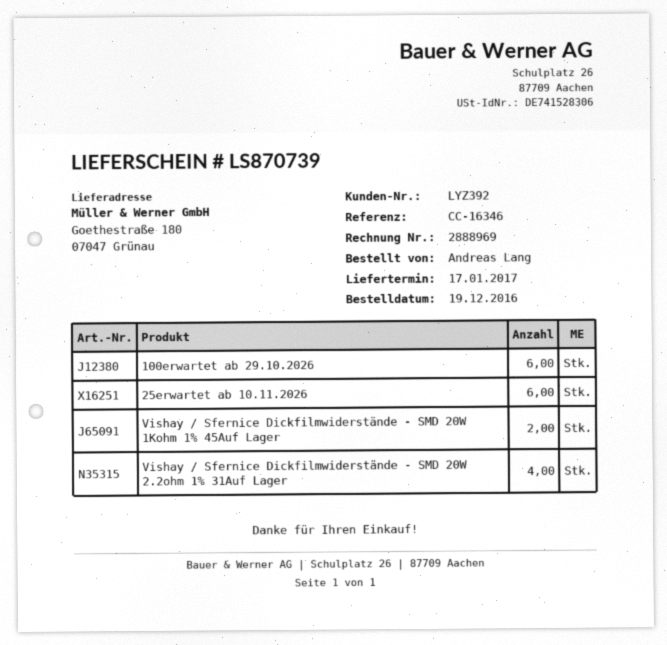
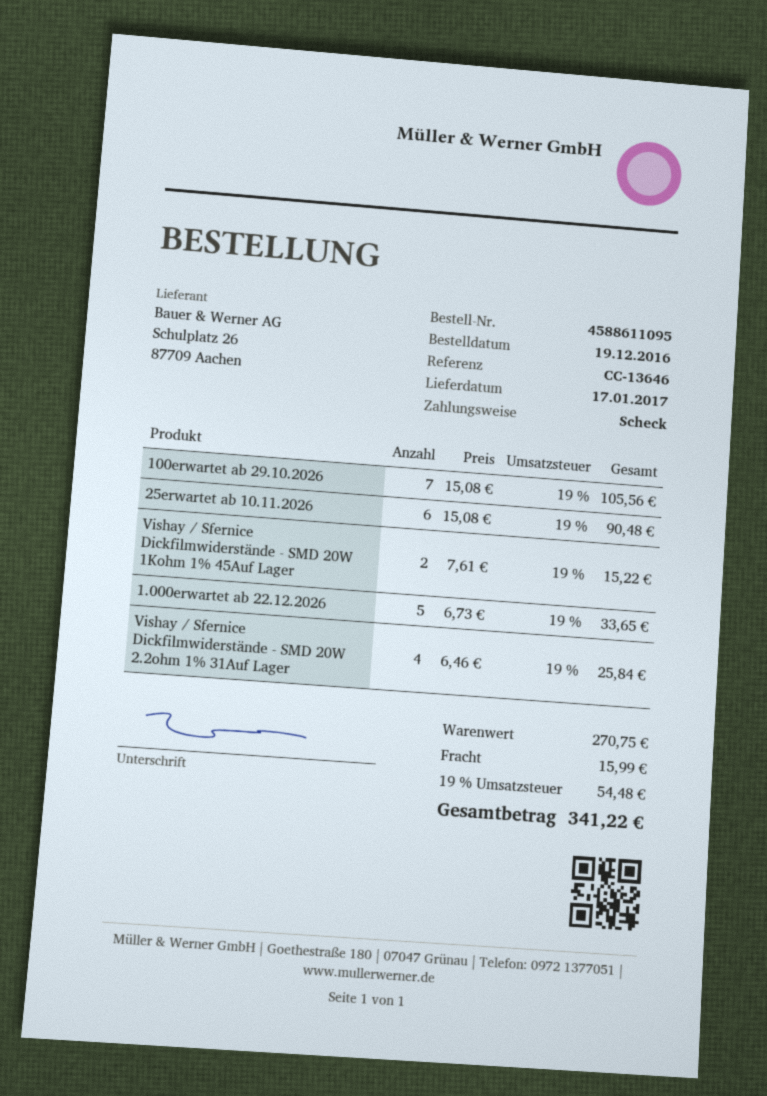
reference: CC-16346 -> CC-13646
100erwartet ab 29.10.2026: 6 -> 7
1.000erwartet ab 22.12.2026: none -> 5

